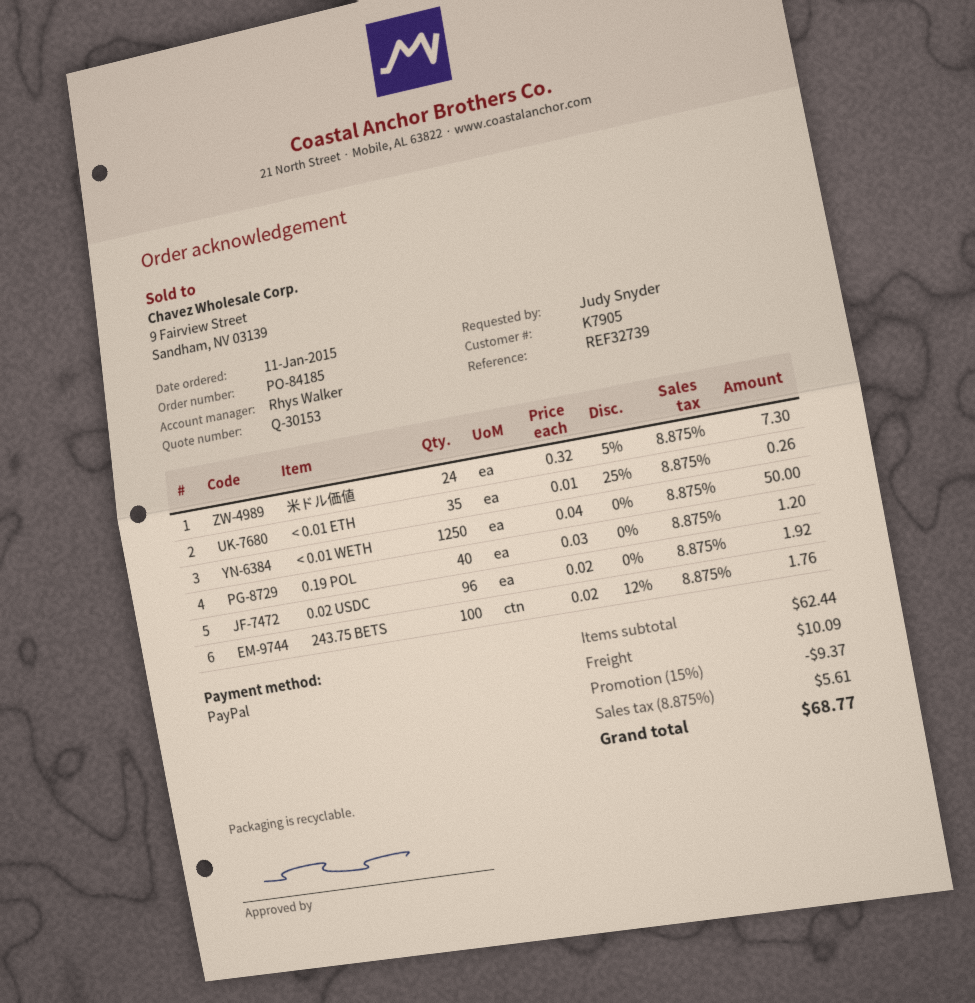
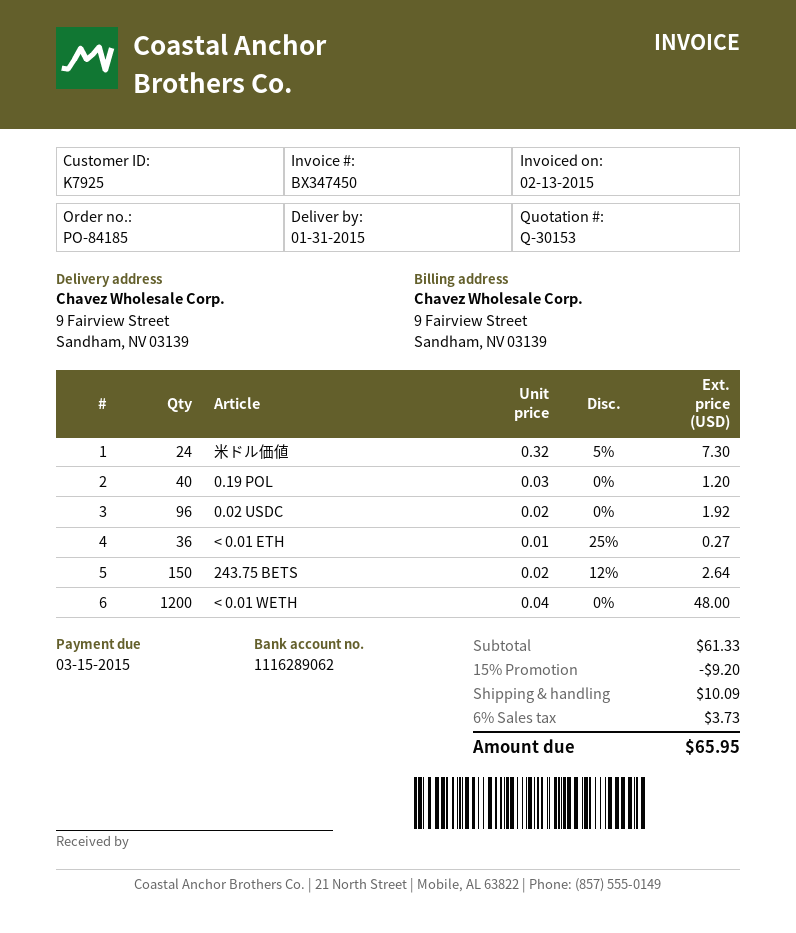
customer number: K7905 -> K7925
< 0.01 ETH: 35 x 0.01 - 25% = 0.26 -> 36 x 0.01 - 25% = 0.27
< 0.01 WETH: 1250 x 0.04 = 50.00 -> 1200 x 0.04 = 48.00
243.75 BETS: 100 x 0.02 - 12% = 1.76 -> 150 x 0.02 - 12% = 2.64
subtotal: 62.44 -> 61.33
discount: 15% = 9.37 -> 15% = 9.20
tax: 8.875% = 5.61 -> 6% = 3.73
total: 68.77 -> 65.95

